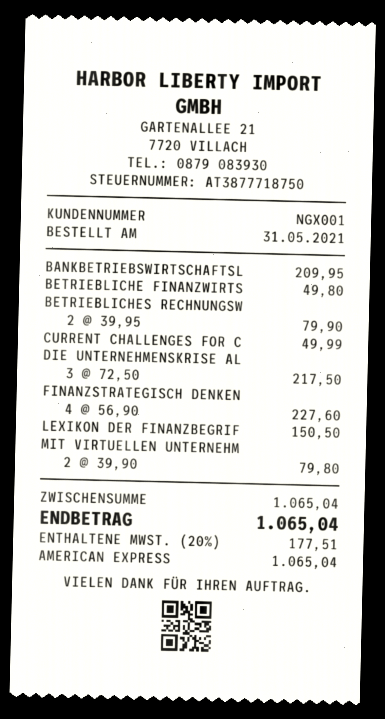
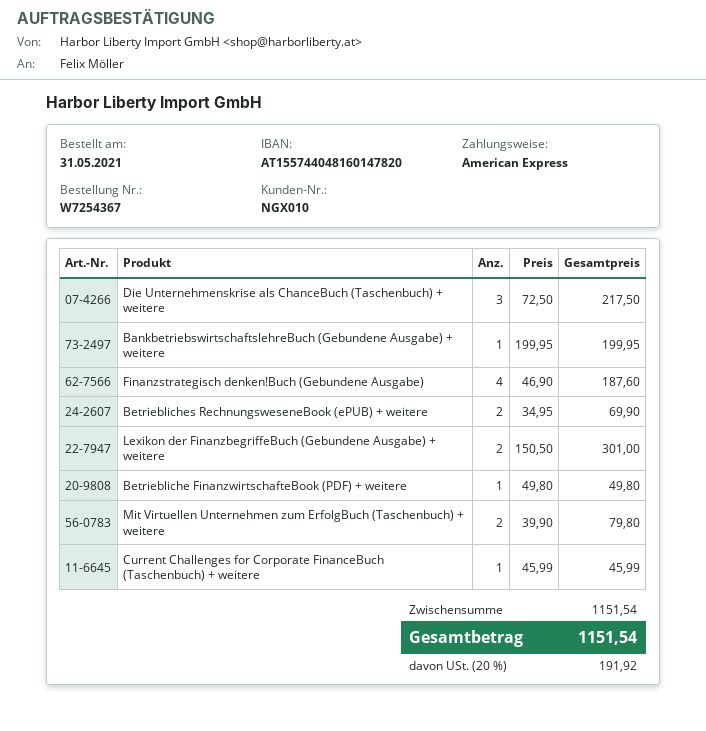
customer number: NGX001 -> NGX010
BANKBETRIEBSWIRTSCHAFTSL: 1 x 209.95 = 209.95 -> 1 x 199.95 = 199.95
BETRIEBLICHES RECHNUNGSW: 2 x 39.95 = 79.90 -> 2 x 34.95 = 69.90
CURRENT CHALLENGES FOR C: 1 x 49.99 = 49.99 -> 1 x 45.99 = 45.99
FINANZSTRATEGISCH DENKEN: 4 x 56.90 = 227.60 -> 4 x 46.90 = 187.60
LEXIKON DER FINANZBEGRIF: 1 x 150.50 = 150.50 -> 2 x 150.50 = 301.00
subtotal: 1065.04 -> 1151.54
tax: 20% = 177.51 -> 20% = 191.92
total: 1065.04 -> 1151.54

